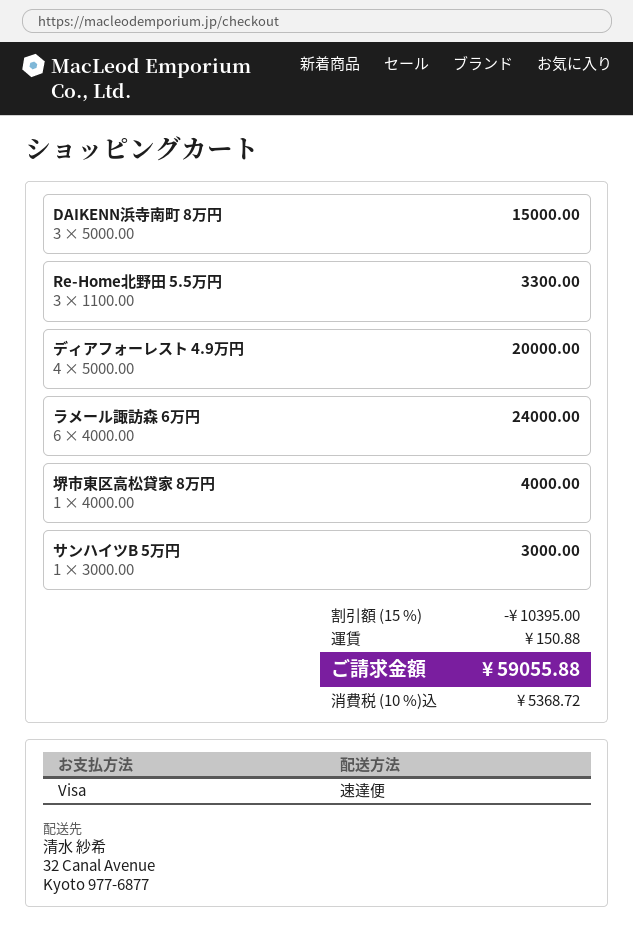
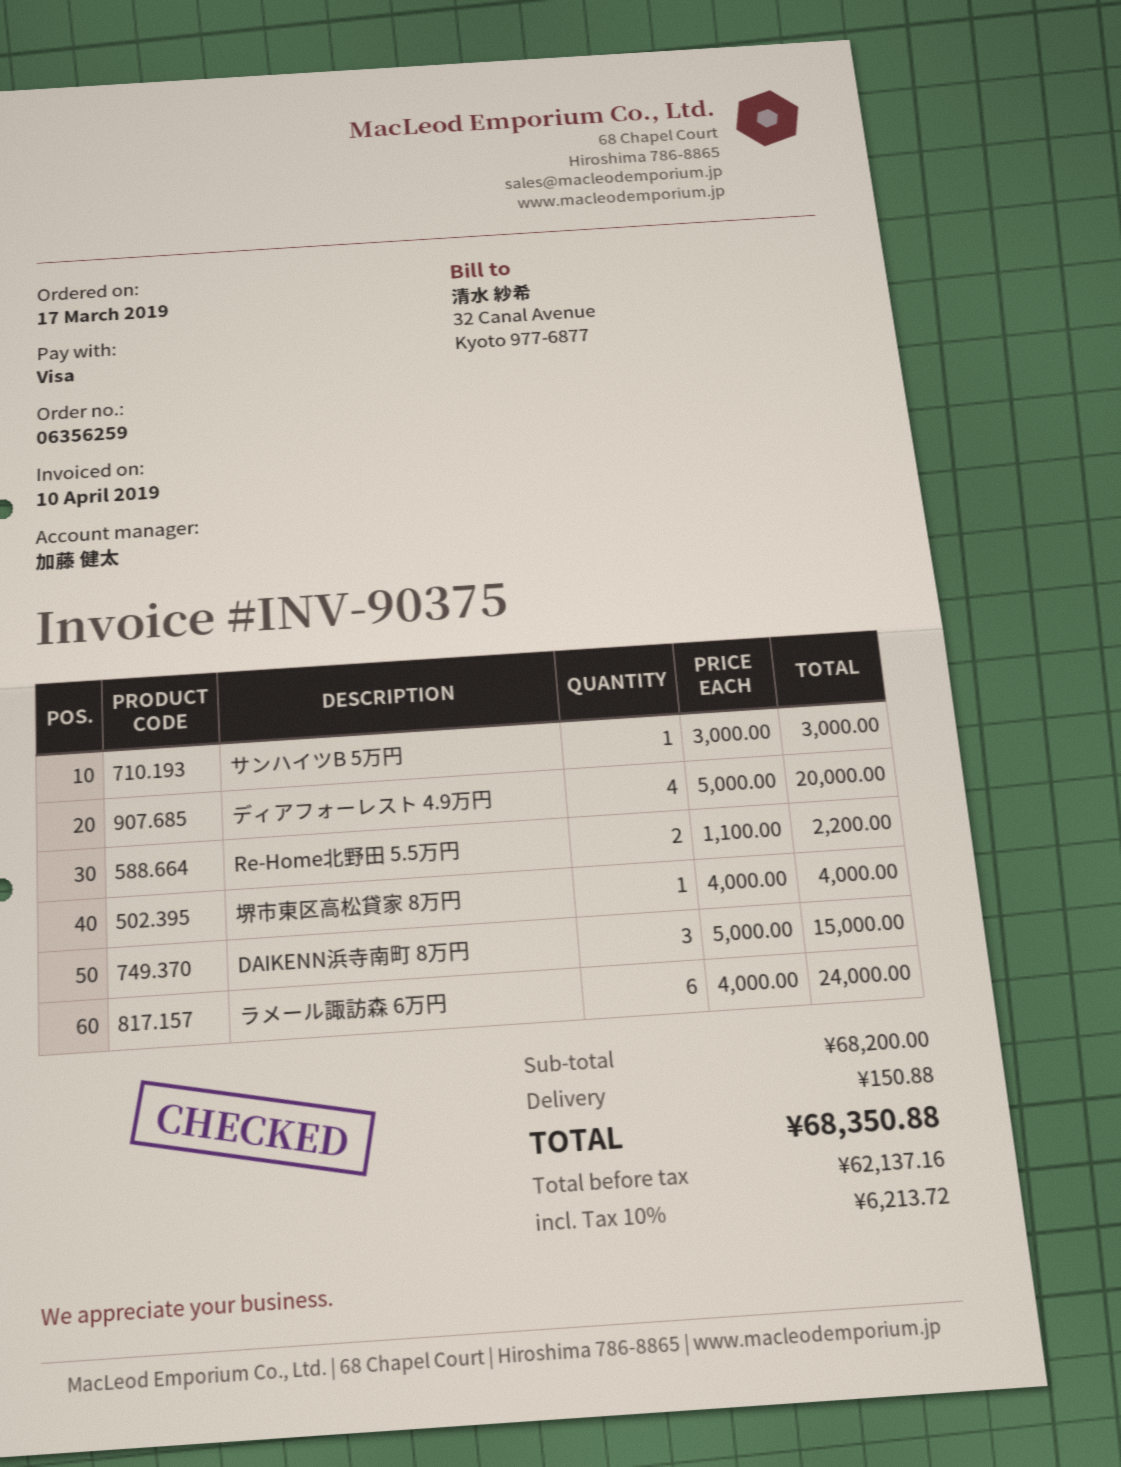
Re-Home北野田 5.5万円: 3 x 1100.00 = 3300.00 -> 2 x 1100.00 = 2200.00
discount: 15% = 10395.00 -> none
tax: 10% = 5368.72 -> 10% = 6213.72
total: 59055.88 -> 68350.88

